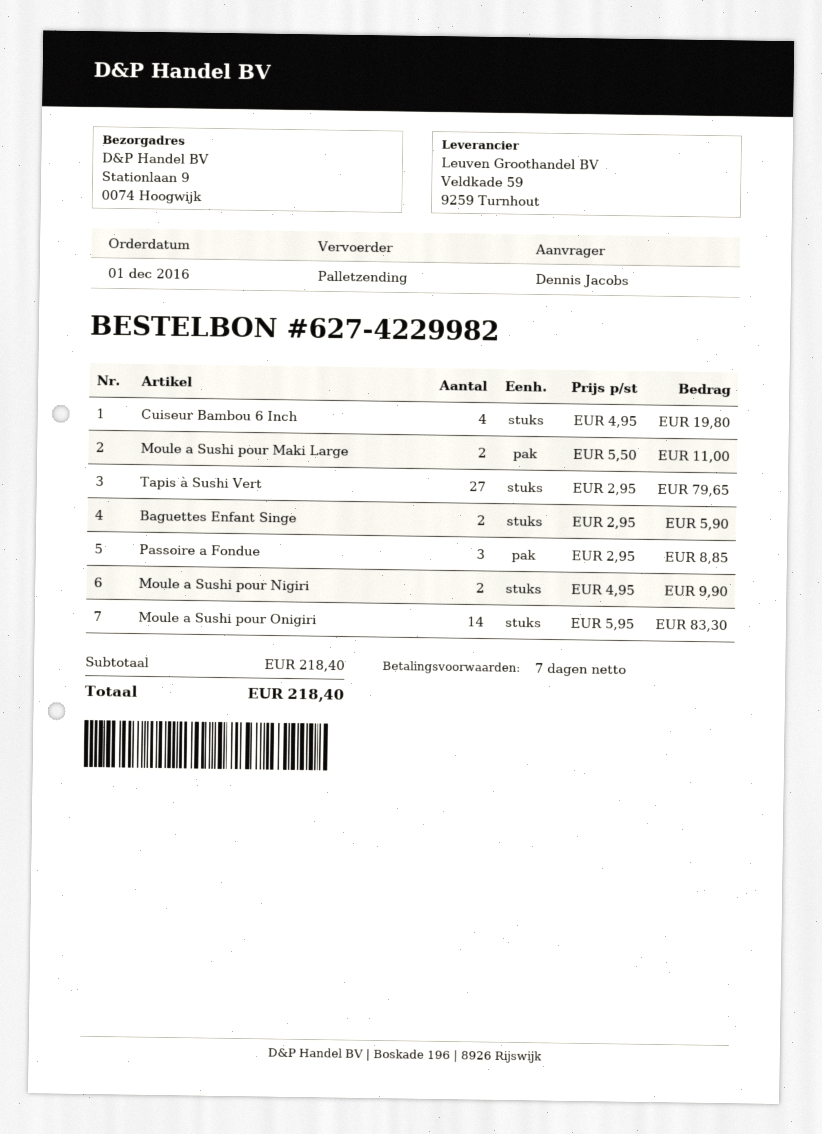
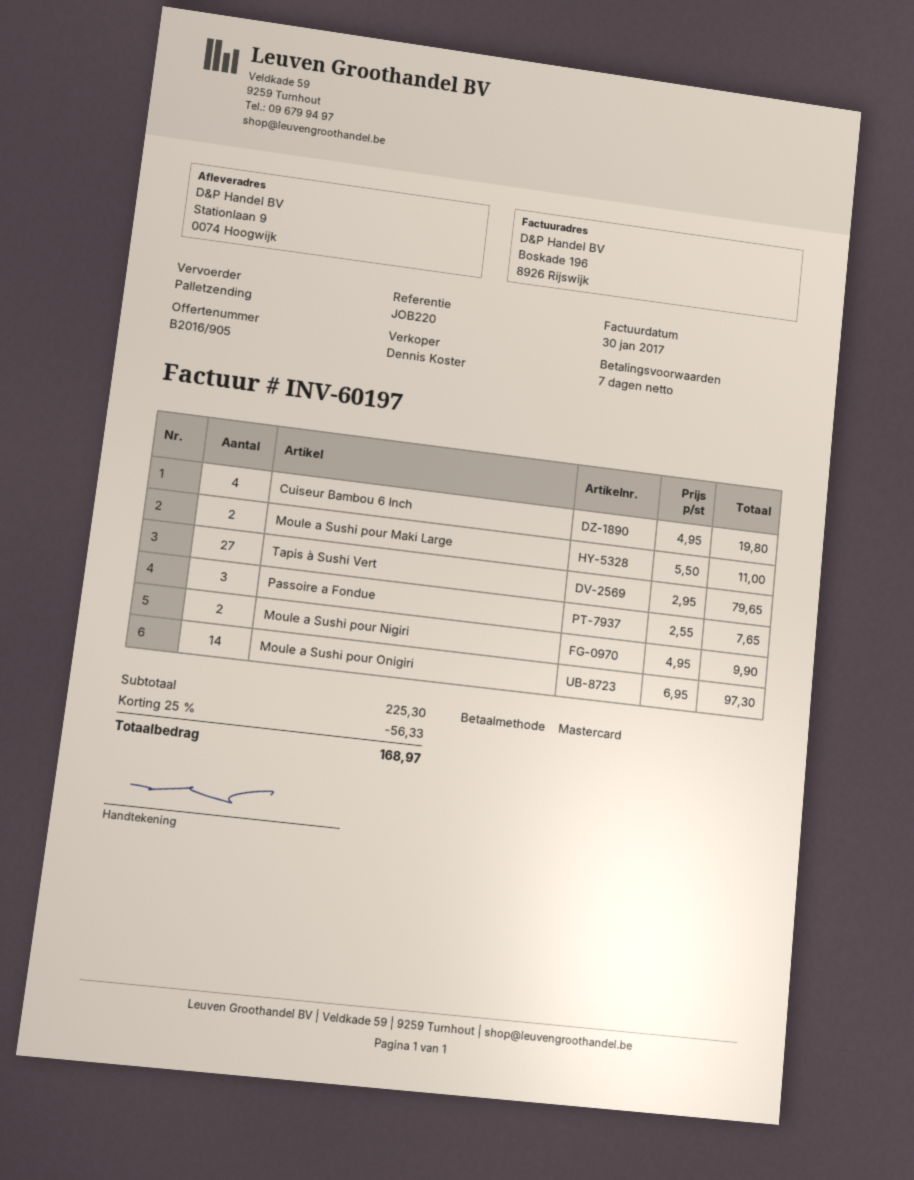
Baguettes Enfant Singe: 2 x 2.95 = 5.90 -> none
Passoire a Fondue: 3 x 2.95 = 8.85 -> 3 x 2.55 = 7.65
Moule a Sushi pour Onigiri: 14 x 5.95 = 83.30 -> 14 x 6.95 = 97.30
subtotal: 218.40 -> 225.30
discount: none -> 25% = 56.33
total: 218.40 -> 168.97

